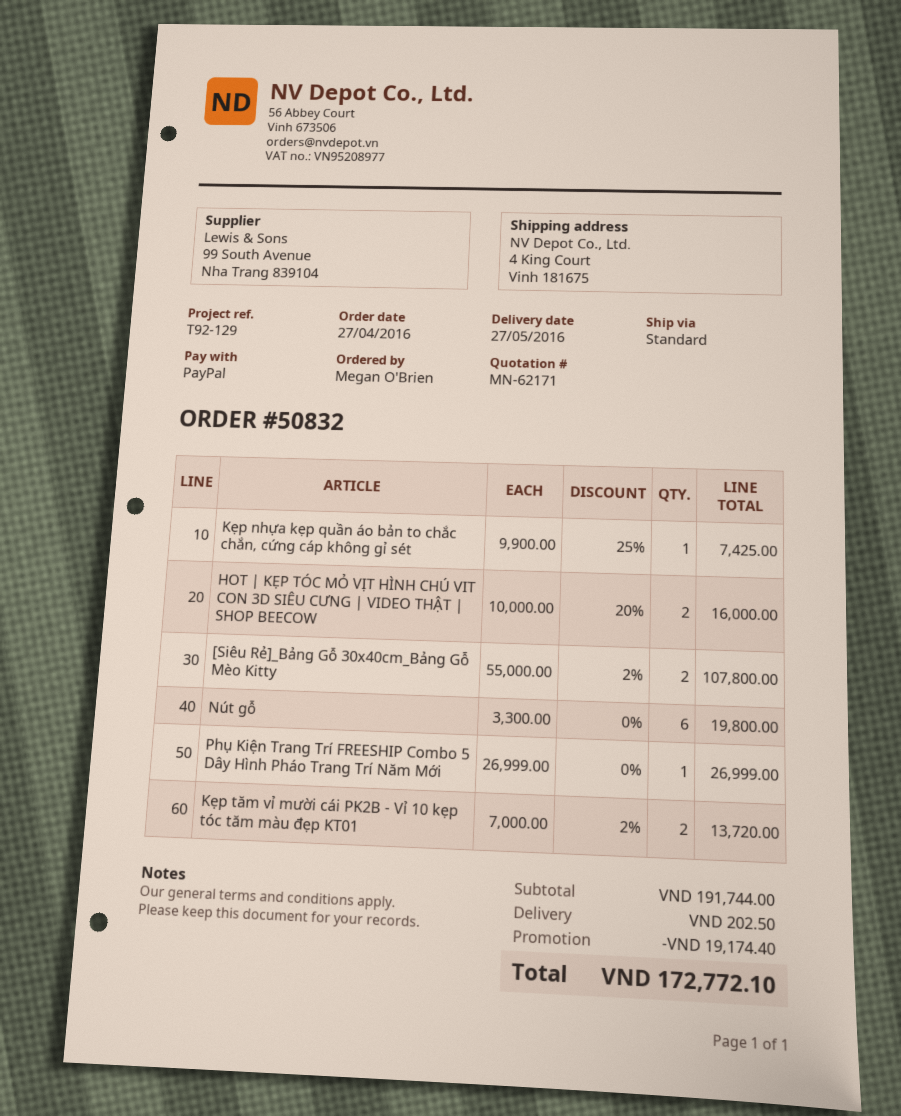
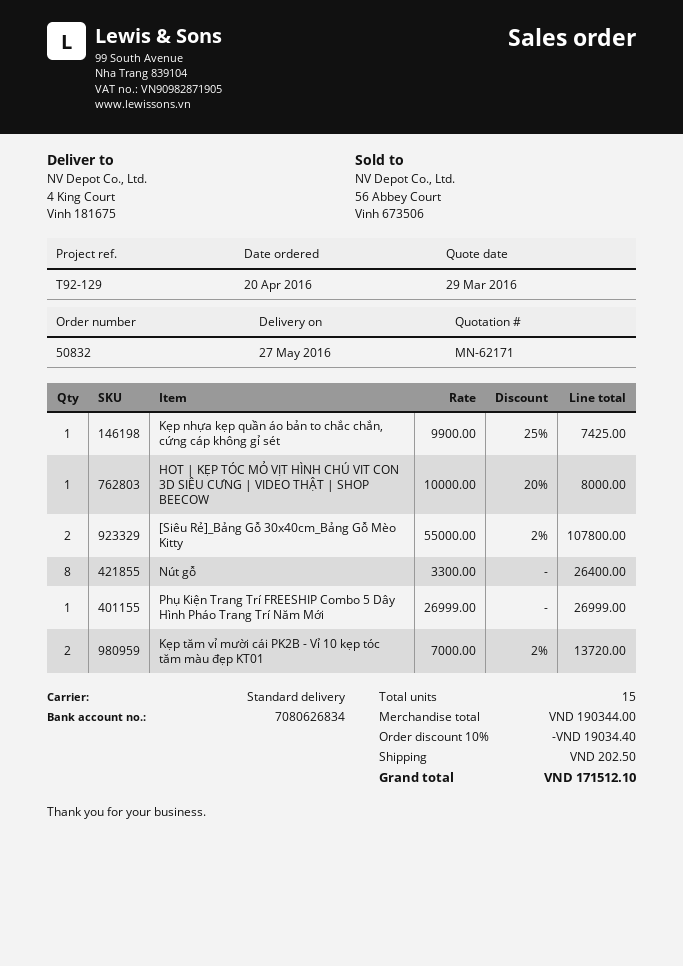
order date: 2016-04-27 -> 2016-04-20
HOT | KẸP TÓC MỎ VỊT HÌNH CHÚ VIT CON 3D SIÊU CƯNG | VIDEO THẬT | SHOP BEECOW: 2 x 10000.00 - 20% = 16000.00 -> 1 x 10000.00 - 20% = 8000.00
Nút gỗ: 6 x 3300.00 = 19800.00 -> 8 x 3300.00 = 26400.00
subtotal: 191744.00 -> 190344.00
discount: 19174.40 -> 19034.40
total: 172772.10 -> 171512.10

